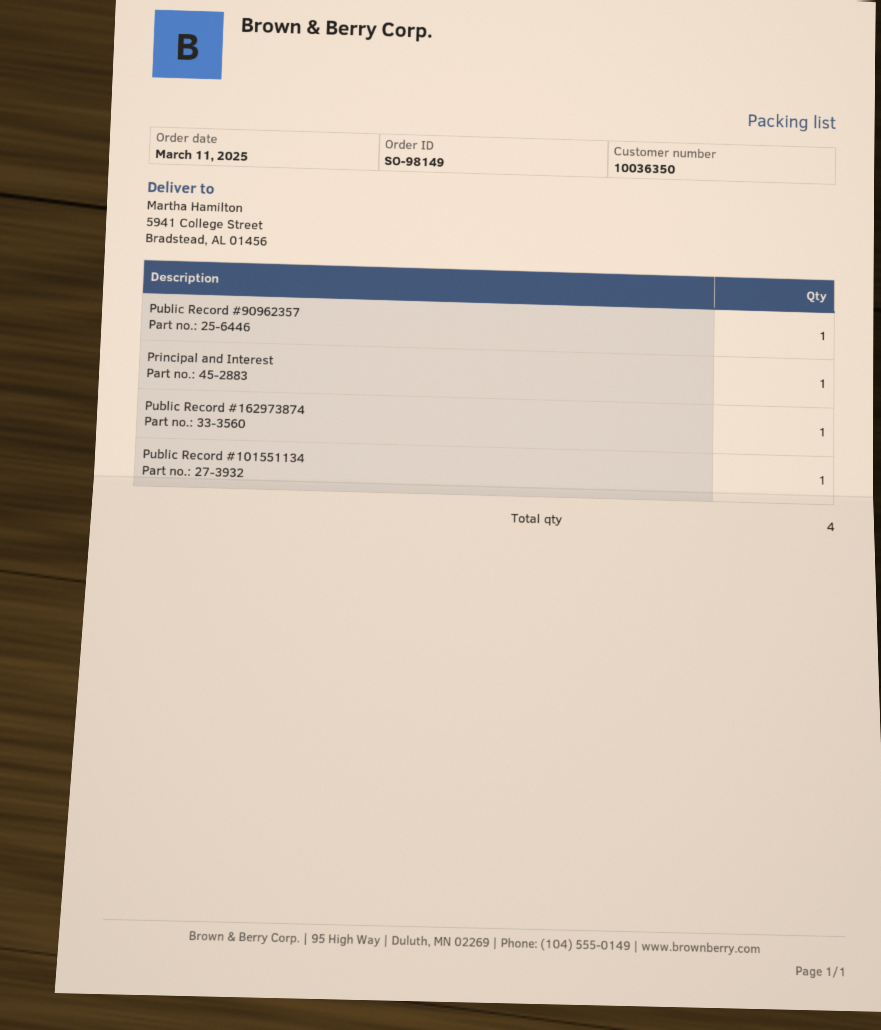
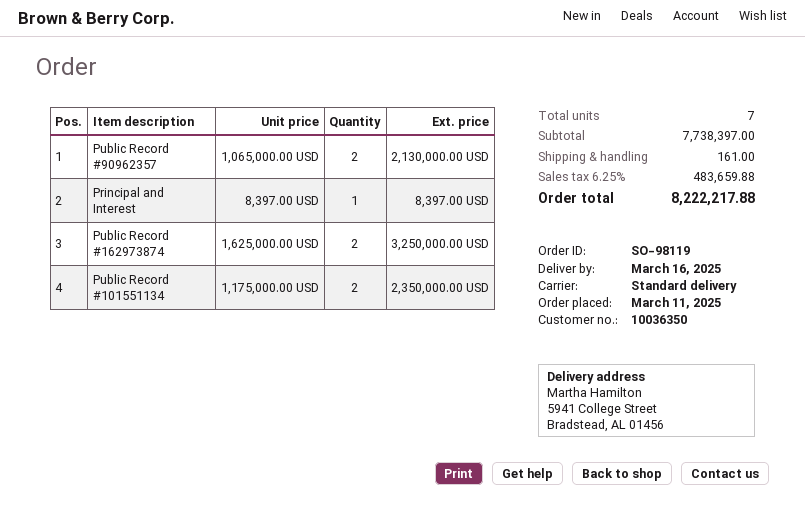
order number: SO-98149 -> SO-98119
Public Record #90962357: 1 -> 2
Public Record #162973874: 1 -> 2
Public Record #101551134: 1 -> 2
total quantity: 4 -> 7

